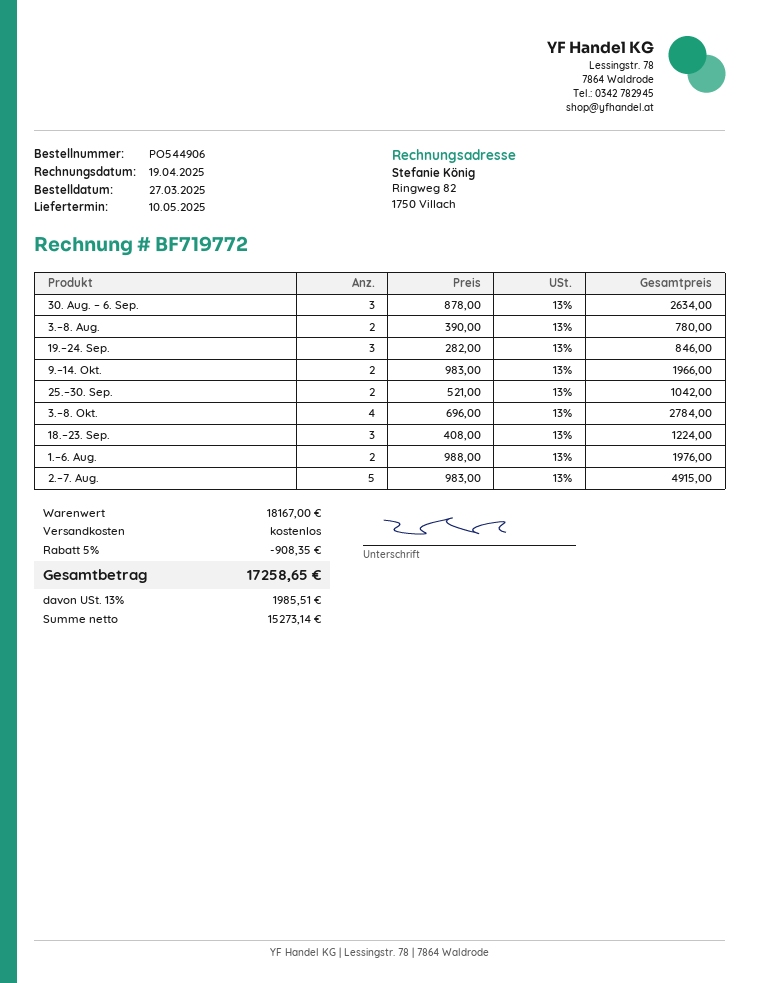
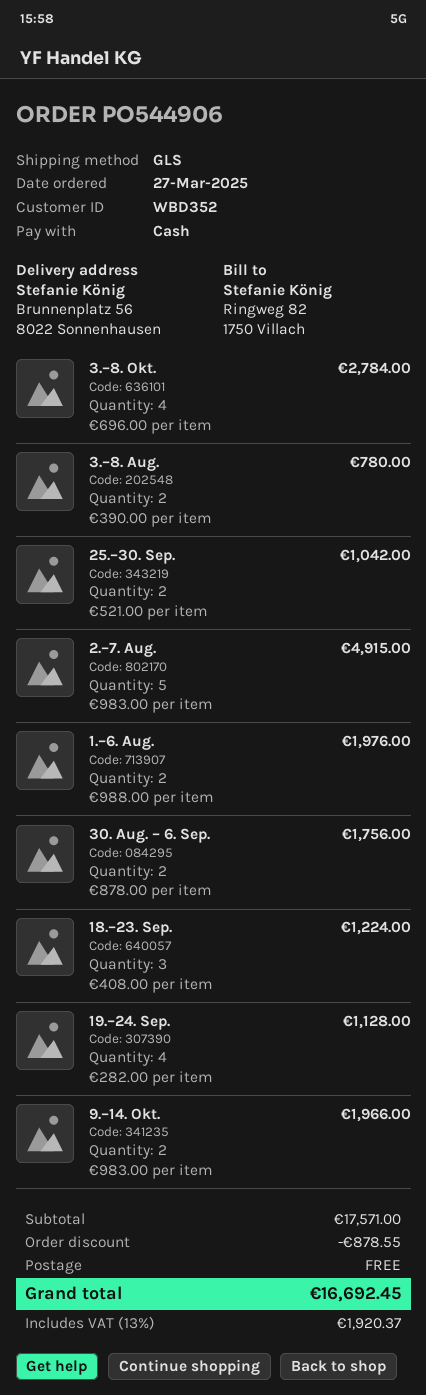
30. Aug. – 6. Sep.: 3 x 878.00 = 2634.00 -> 2 x 878.00 = 1756.00
19.–24. Sep.: 3 x 282.00 = 846.00 -> 4 x 282.00 = 1128.00
subtotal: 18167.00 -> 17571.00
discount: 908.35 -> 878.55
tax: 13% = 1985.51 -> 13% = 1920.37
total: 17258.65 -> 16692.45

